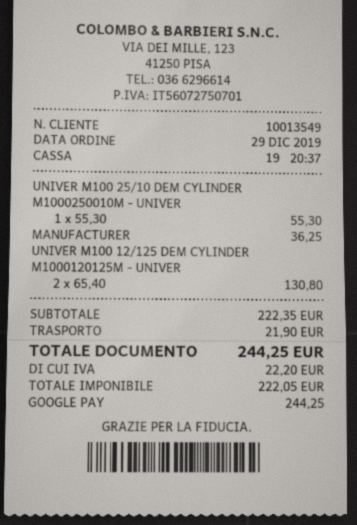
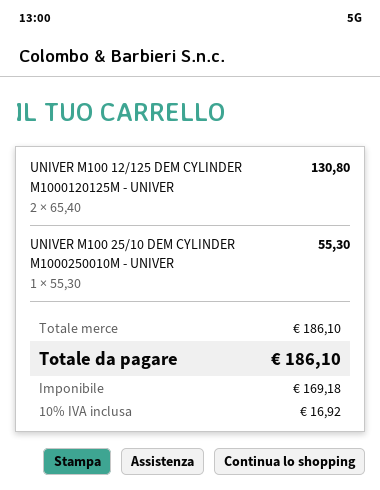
MANUFACTURER: 1 x 36.25 = 36.25 -> none
subtotal: 222.35 -> 186.10
shipping: 21.90 -> none
net: 222.05 -> 169.18
tax: 22.20 -> 16.92
total: 244.25 -> 186.10

